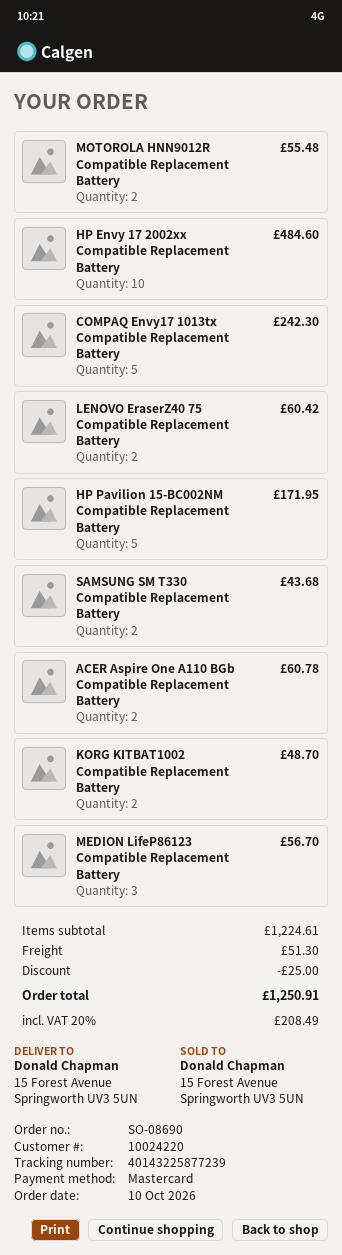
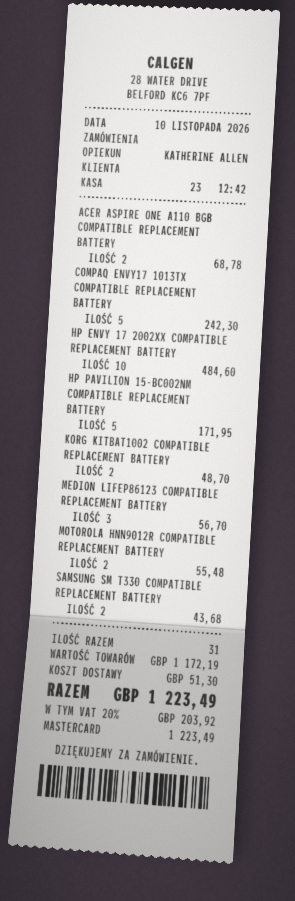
order date: 2026-10-10 -> 2026-11-10
LENOVO EraserZ40 75 Compatible Replacement Battery: 2 for 60.42 -> none
ACER Aspire One A110 BGb Compatible Replacement Battery: 2 for 60.78 -> 2 for 68.78
subtotal: 1224.61 -> 1172.19
discount: 25.00 -> none
tax: 20% = 208.49 -> 20% = 203.92
total: 1250.91 -> 1223.49

